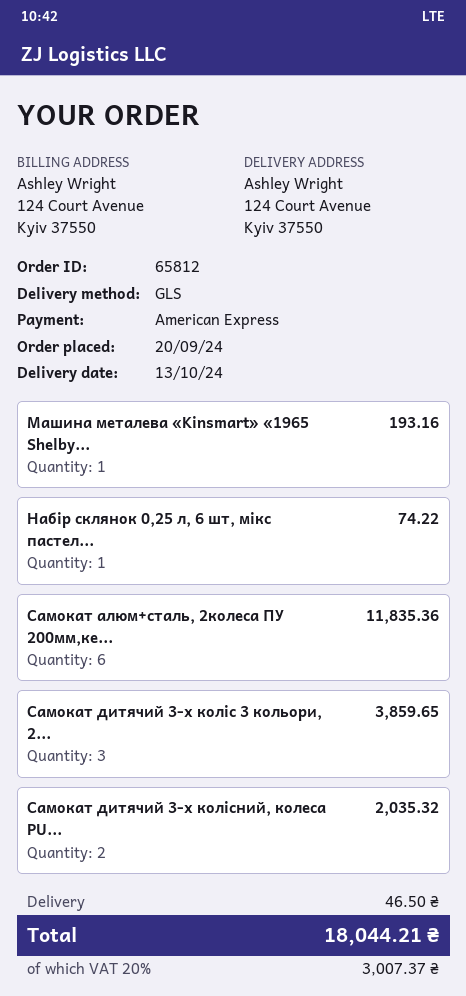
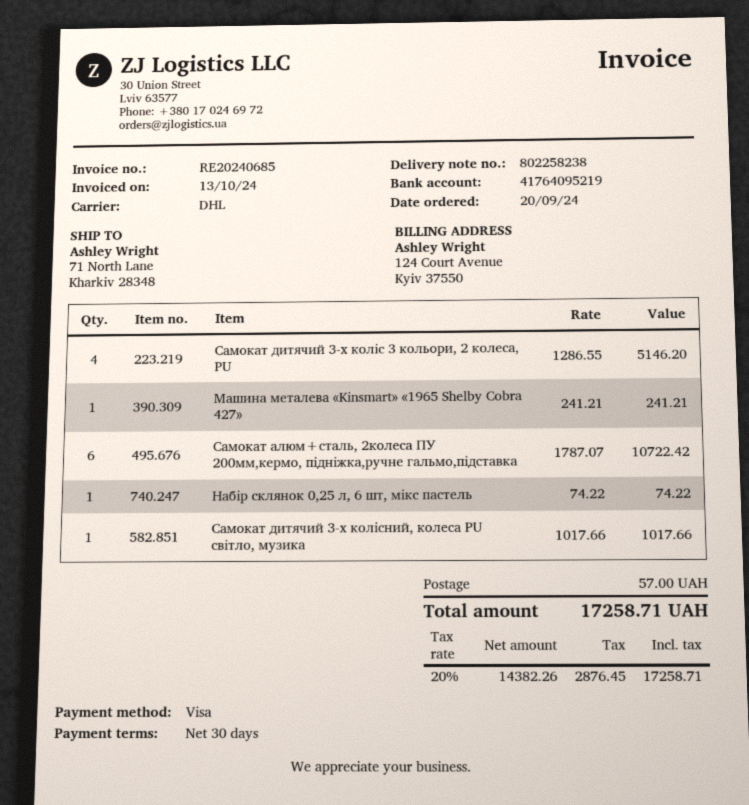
payment method: American Express -> Visa
shipping method: GLS -> DHL
ship to: 124 Court Avenue, Kyiv 37550 -> 71 North Lane, Kharkiv 28348
Машина металева «Kinsmart» «1965 Shelby...: 1 for 193.16 -> 1 for 241.21
Самокат алюм+сталь, 2колеса ПУ 200мм,ке...: 6 for 11835.36 -> 6 for 10722.42
Самокат дитячий 3-х коліс 3 кольори, 2...: 3 for 3859.65 -> 4 for 5146.20
Самокат дитячий 3-х колісний, колеса PU...: 2 for 2035.32 -> 1 for 1017.66
shipping: 46.50 -> 57.00
tax: 20% = 3007.37 -> 20% = 2876.45
total: 18044.21 -> 17258.71

